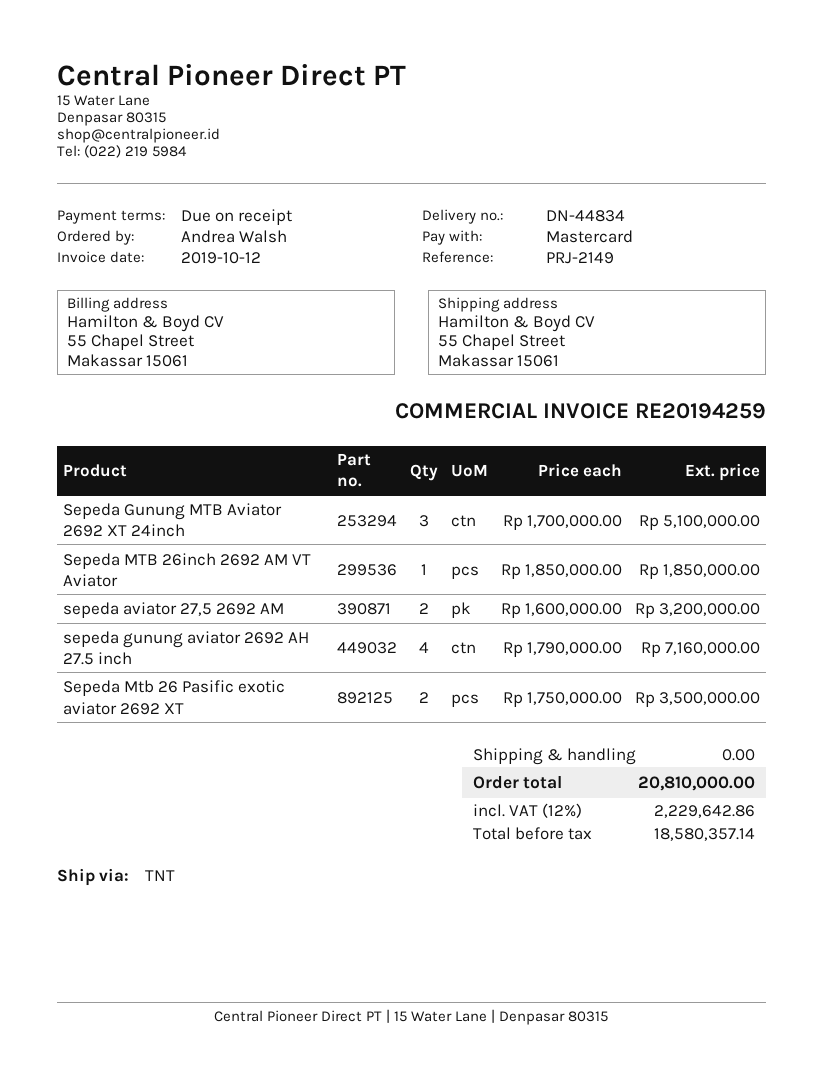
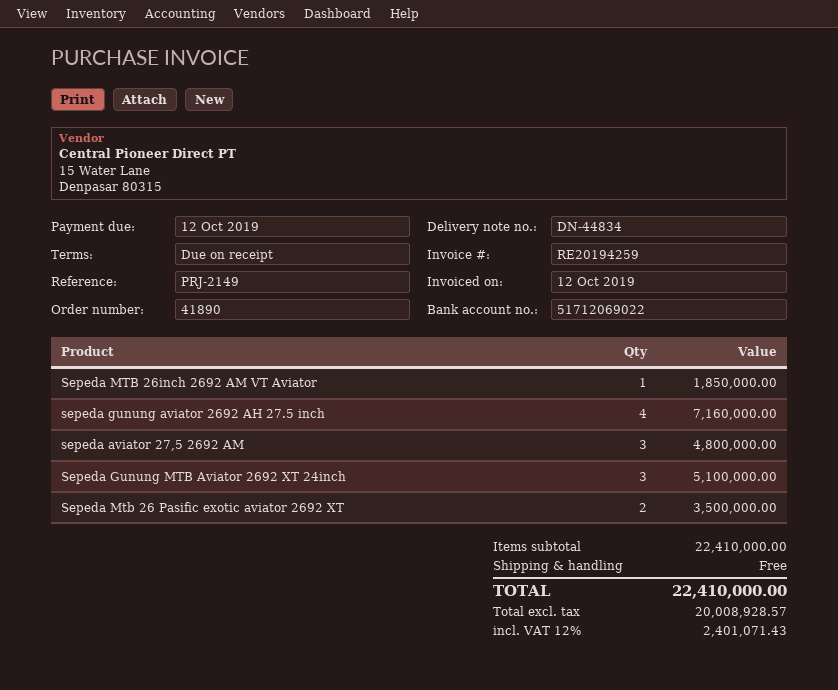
sepeda aviator 27,5 2692 AM: 2 for 3200000.00 -> 3 for 4800000.00
net: 18580357.14 -> 20008928.57
tax: 12% = 2229642.86 -> 12% = 2401071.43
total: 20810000.00 -> 22410000.00

